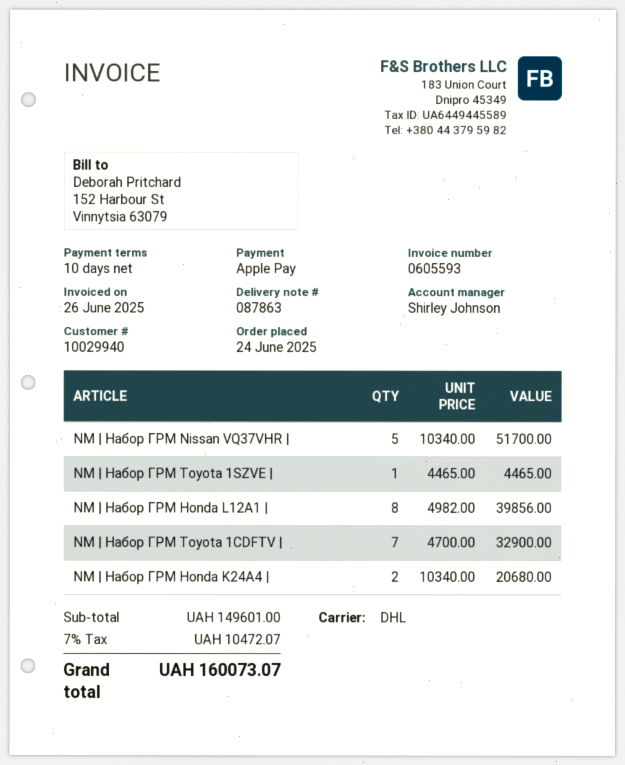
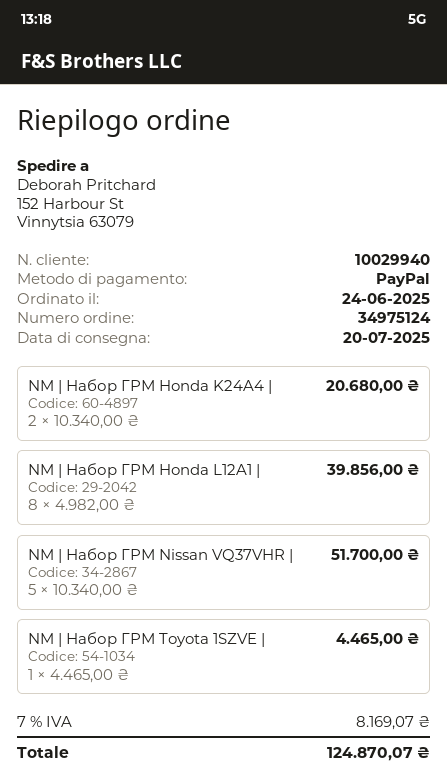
payment method: Apple Pay -> PayPal
NM | Набор ГРМ Toyota 1CDFTV |: 7 x 4700.00 = 32900.00 -> none
tax: 7% = 10472.07 -> 7% = 8169.07
total: 160073.07 -> 124870.07

